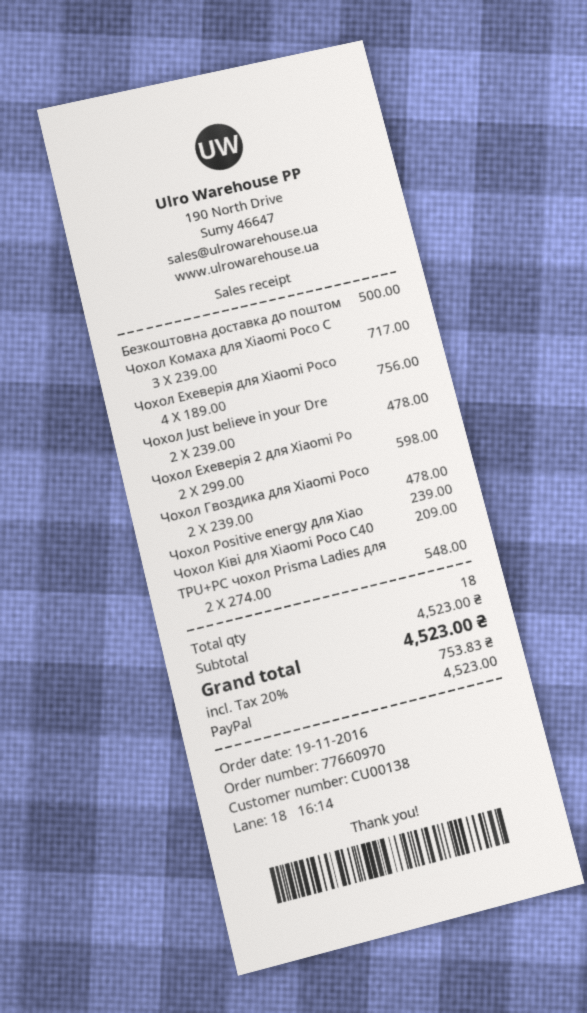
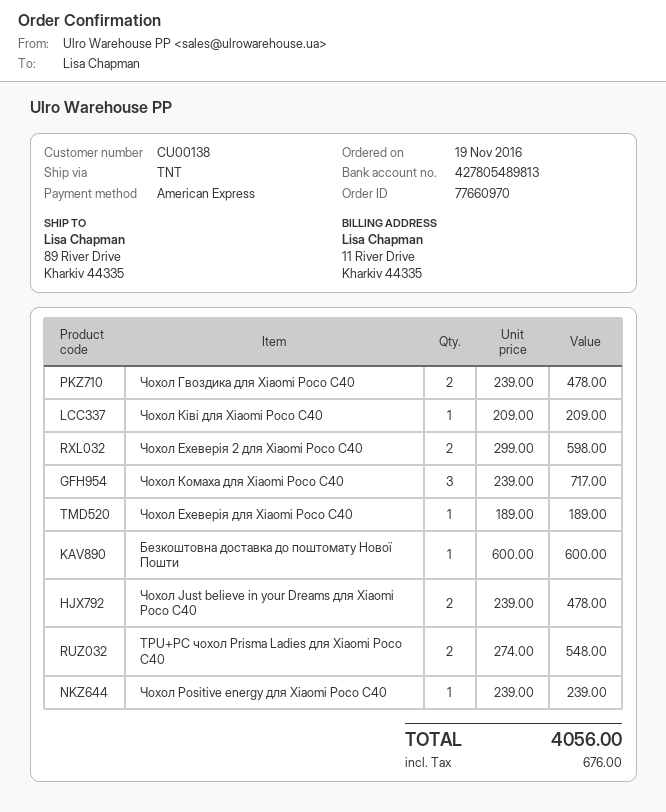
payment method: PayPal -> American Express
Безкоштовна доставка до поштом: 1 x 500.00 = 500.00 -> 1 x 600.00 = 600.00
Чохол Ехеверія для Xiaomi Poco: 4 x 189.00 = 756.00 -> 1 x 189.00 = 189.00
tax: 753.83 -> 676.00
total: 4523.00 -> 4056.00

